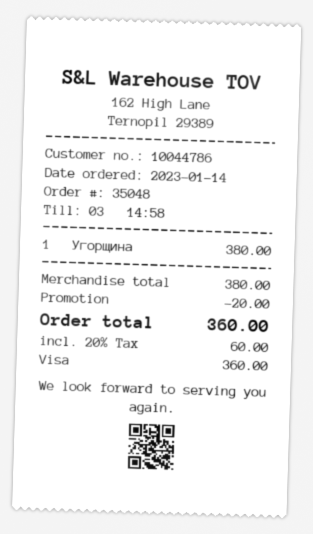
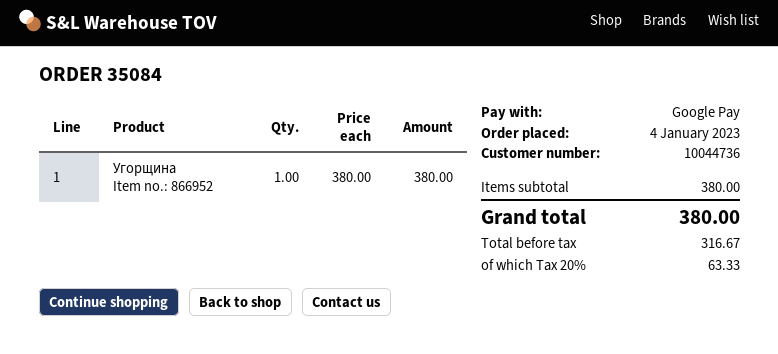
order number: 35048 -> 35084
order date: 2023-01-14 -> 2023-01-04
customer number: 10044786 -> 10044736
payment method: Visa -> Google Pay
discount: 20.00 -> none
tax: 20% = 60.00 -> 20% = 63.33
total: 360.00 -> 380.00

